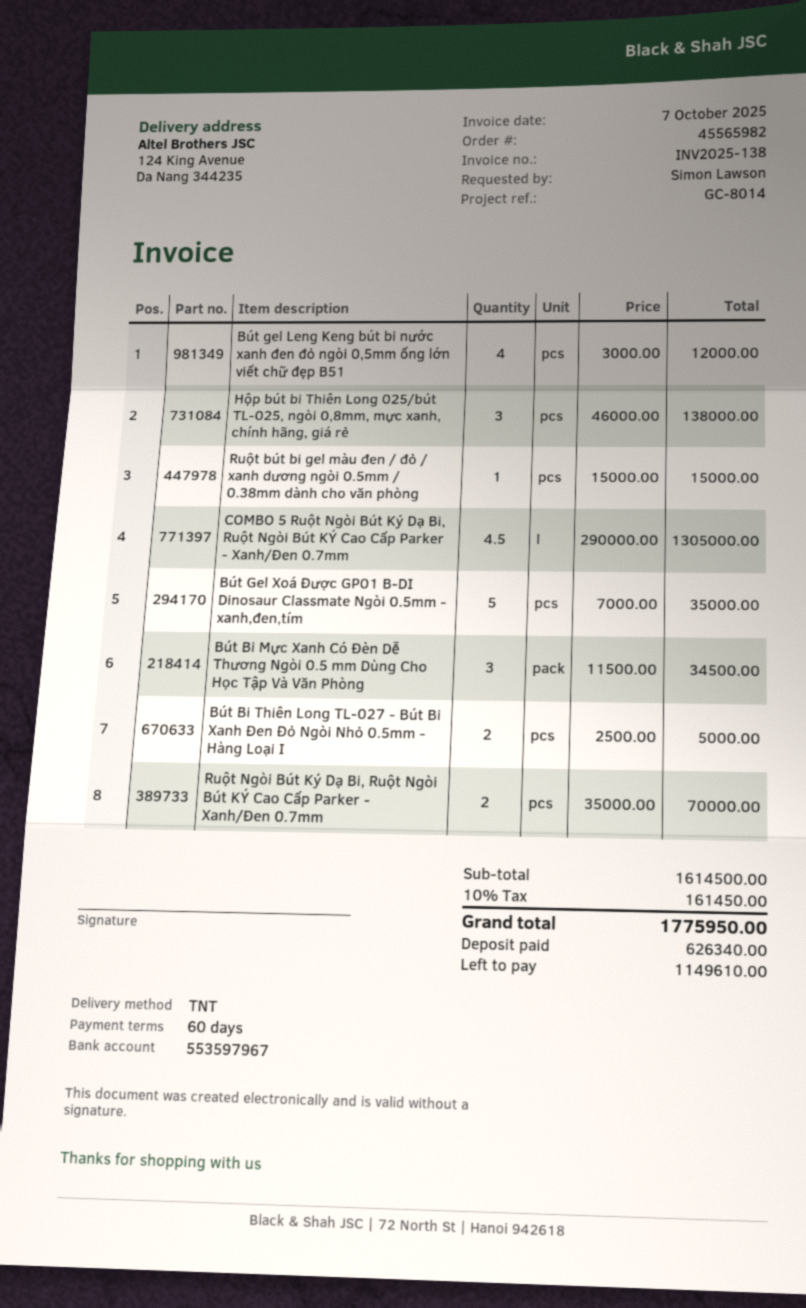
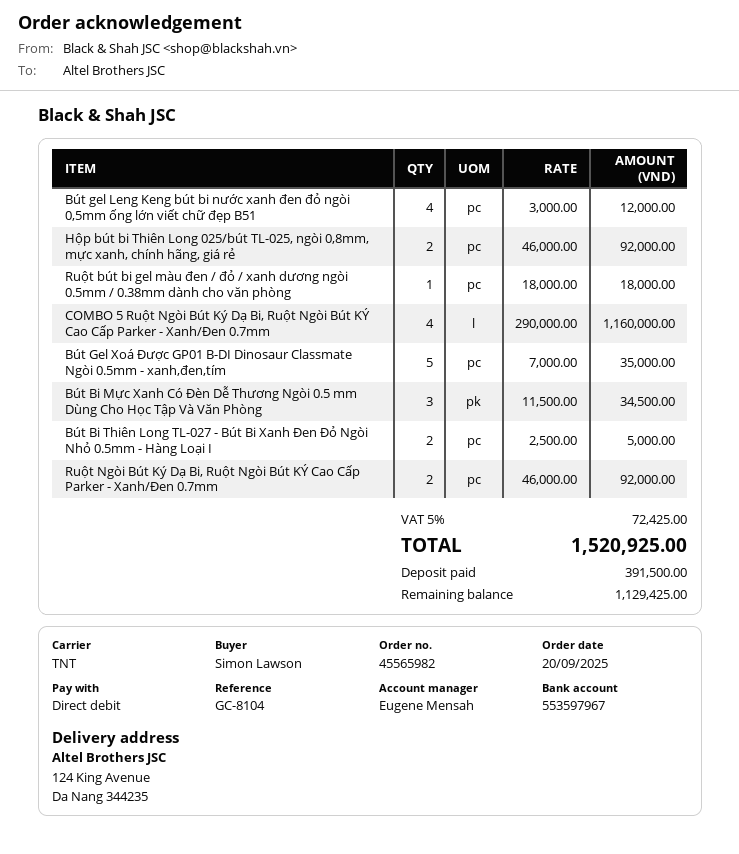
reference: GC-8014 -> GC-8104
Hộp bút bi Thiên Long 025/bút TL-025, ngòi 0,8mm, mực xanh, chính hãng, giá rẻ: 3 x 46000.00 = 138000.00 -> 2 x 46000.00 = 92000.00
Ruột bút bi gel màu đen / đỏ / xanh dương ngòi 0.5mm / 0.38mm dành cho văn phòng: 1 x 15000.00 = 15000.00 -> 1 x 18000.00 = 18000.00
COMBO 5 Ruột Ngòi Bút Ký Dạ Bi, Ruột Ngòi Bút KÝ Cao Cấp Parker - Xanh/Đen 0.7mm: 4.5 x 290000.00 = 1305000.00 -> 4 x 290000.00 = 1160000.00
Ruột Ngòi Bút Ký Dạ Bi, Ruột Ngòi Bút KÝ Cao Cấp Parker - Xanh/Đen 0.7mm: 2 x 35000.00 = 70000.00 -> 2 x 46000.00 = 92000.00
tax: 10% = 161450.00 -> 5% = 72425.00
total: 1775950.00 -> 1520925.00
deposit: 626340.00 -> 391500.00
balance: 1149610.00 -> 1129425.00

